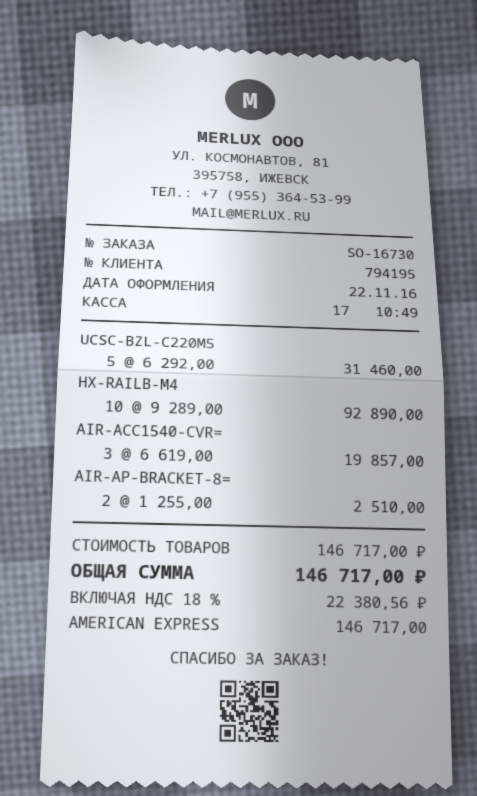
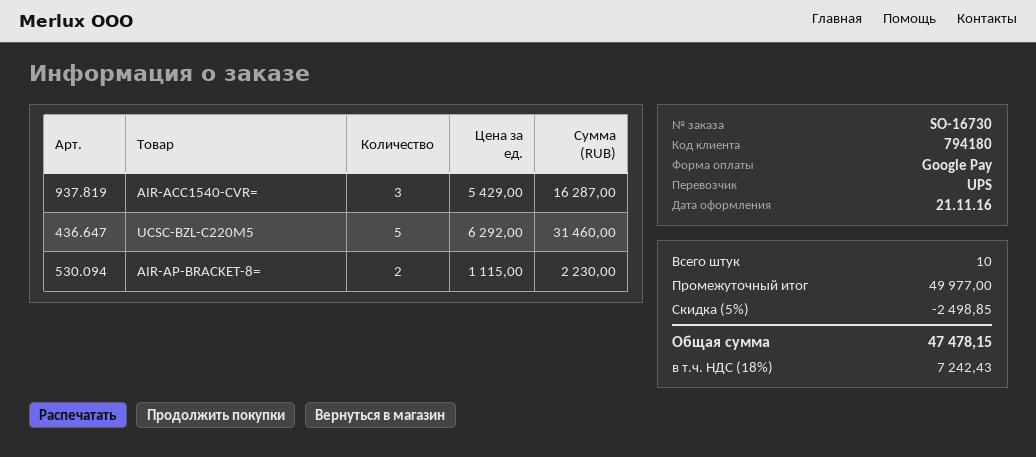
order date: 2016-11-22 -> 2016-11-21
customer number: 794195 -> 794180
payment method: American Express -> Google Pay
HX-RAILB-M4: 10 x 9289.00 = 92890.00 -> none
AIR-ACC1540-CVR=: 3 x 6619.00 = 19857.00 -> 3 x 5429.00 = 16287.00
AIR-AP-BRACKET-8=: 2 x 1255.00 = 2510.00 -> 2 x 1115.00 = 2230.00
subtotal: 146717.00 -> 49977.00
discount: none -> 5% = 2498.85
tax: 18% = 22380.56 -> 18% = 7242.43
total: 146717.00 -> 47478.15

